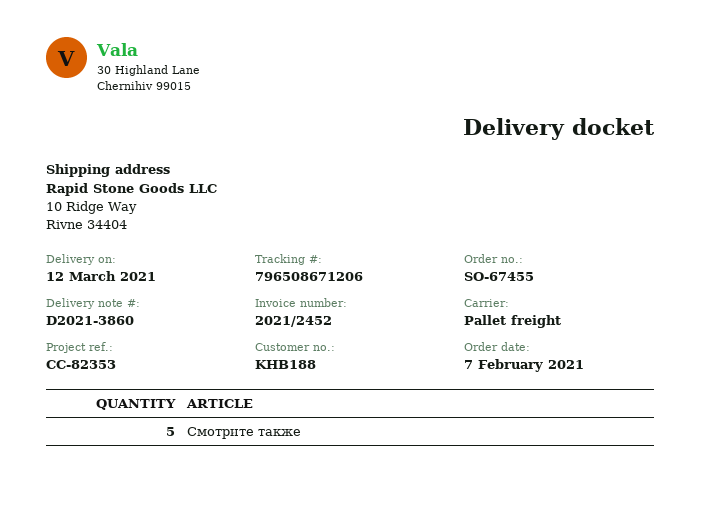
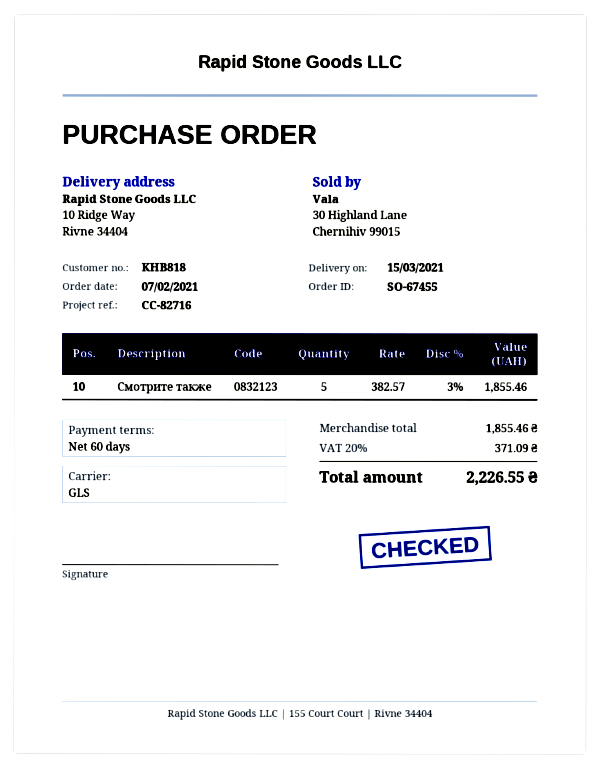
delivery date: 2021-03-12 -> 2021-03-15
customer number: KHB188 -> KHB818
reference: CC-82353 -> CC-82716
shipping method: pallet freight -> GLS

